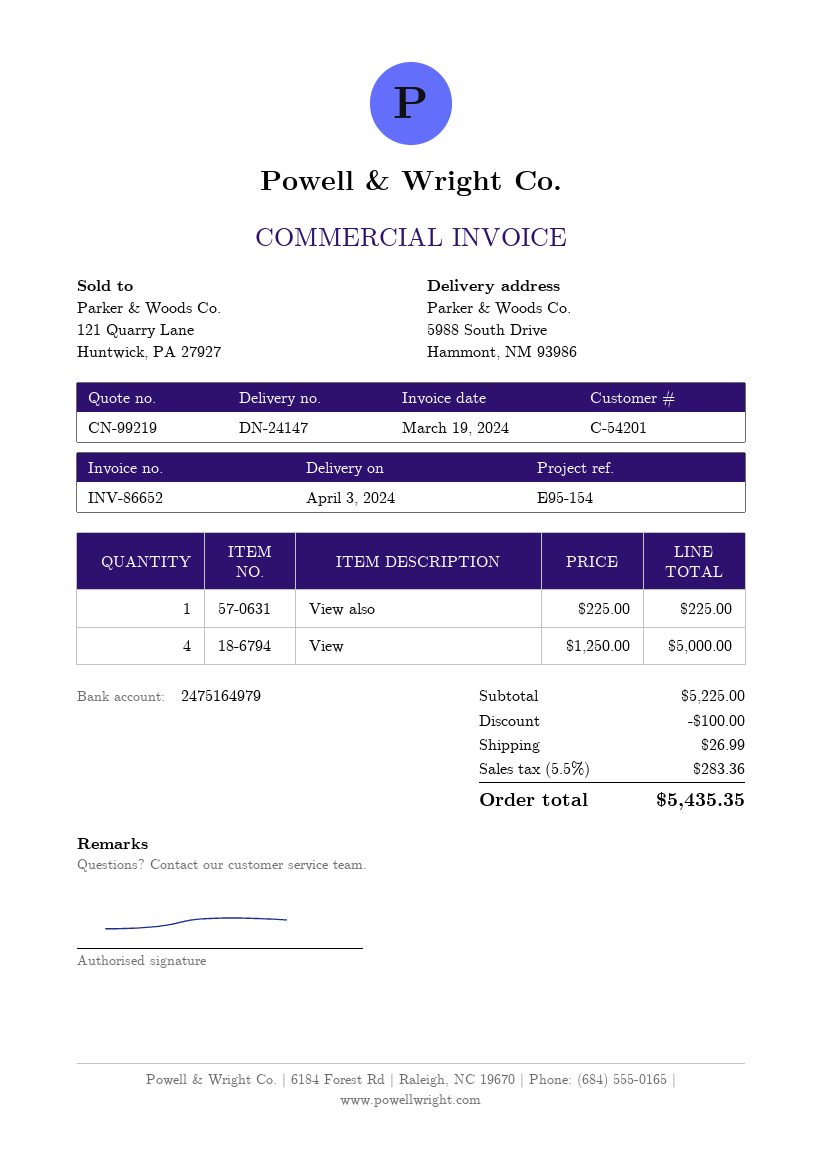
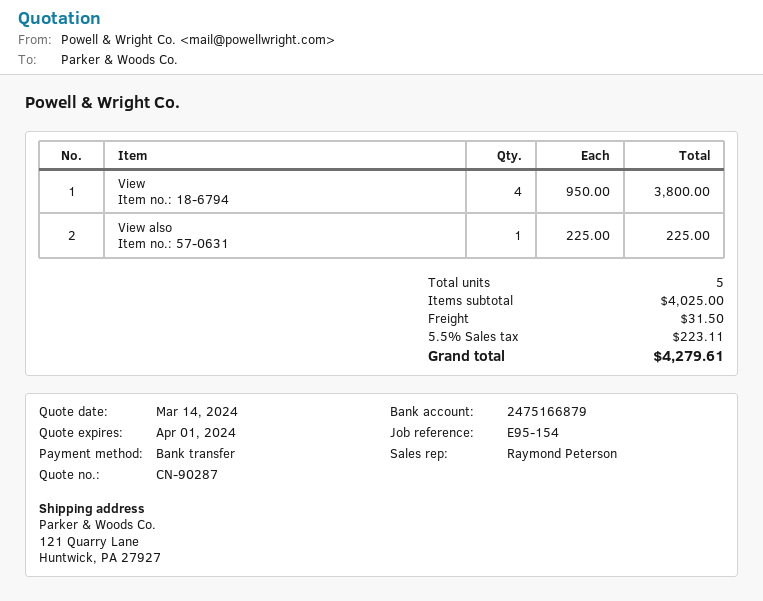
quote number: CN-99219 -> CN-90287
bank account: 2475164979 -> 2475166879
ship to: 5988 South Drive, Hammont, NM 93986 -> 121 Quarry Lane, Huntwick, PA 27927
View: 4 x 1250.00 = 5000.00 -> 4 x 950.00 = 3800.00
subtotal: 5225.00 -> 4025.00
discount: 100.00 -> none
shipping: 26.99 -> 31.50
tax: 5.5% = 283.36 -> 5.5% = 223.11
total: 5435.35 -> 4279.61

